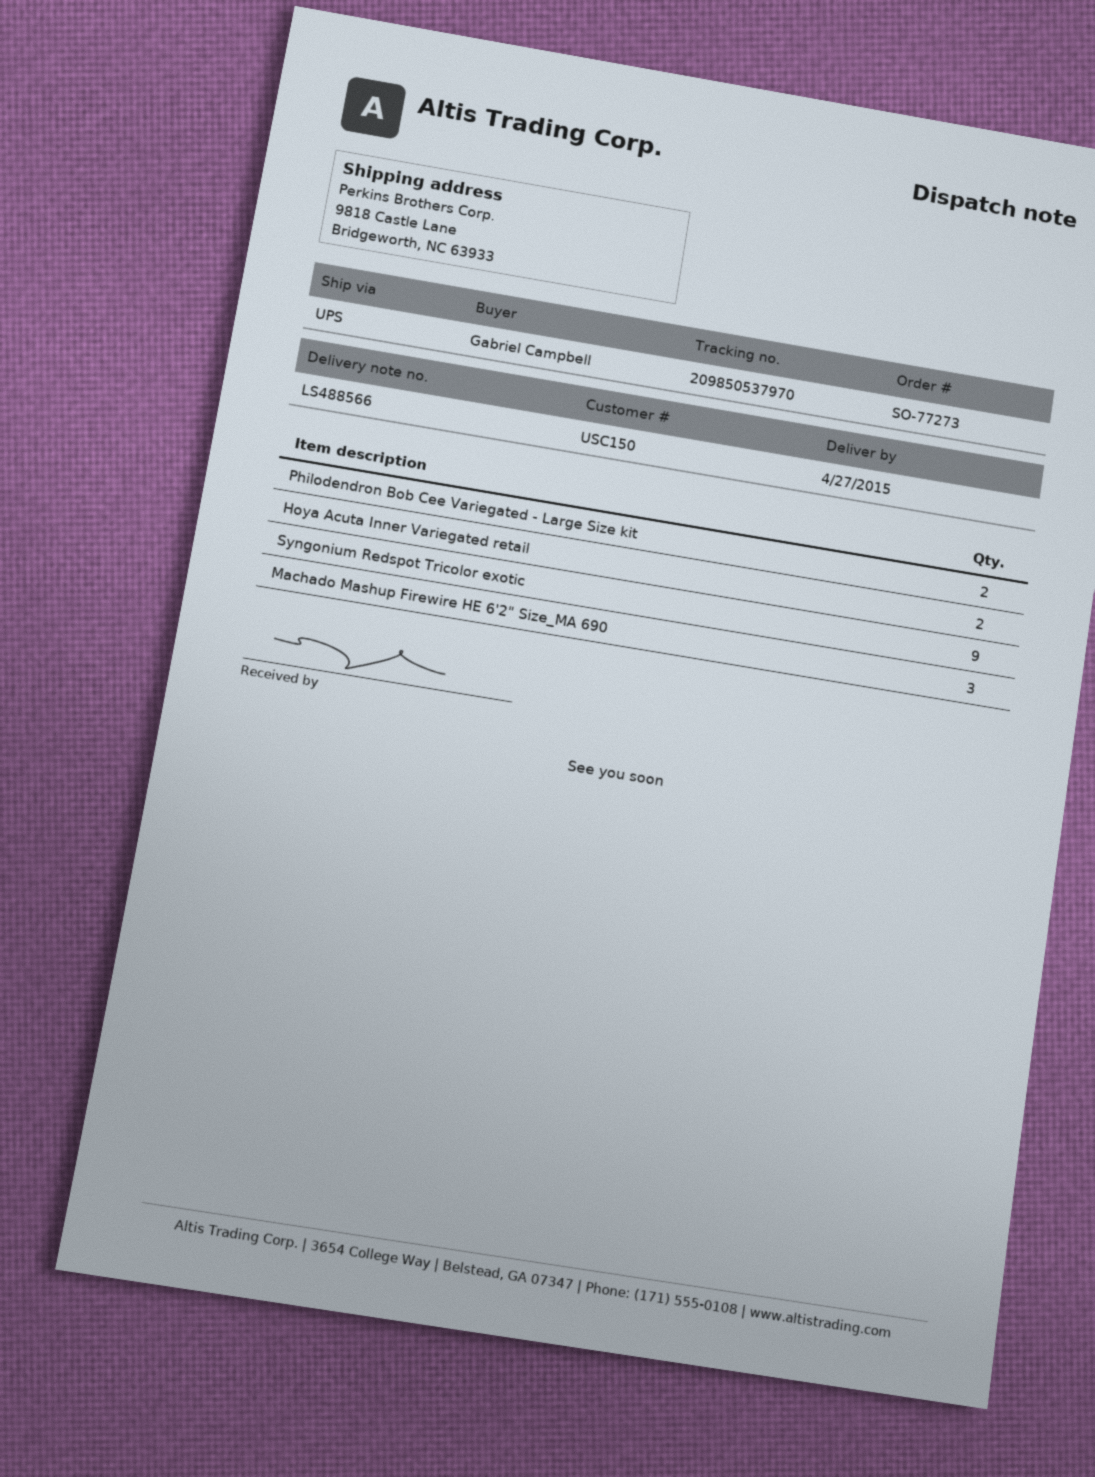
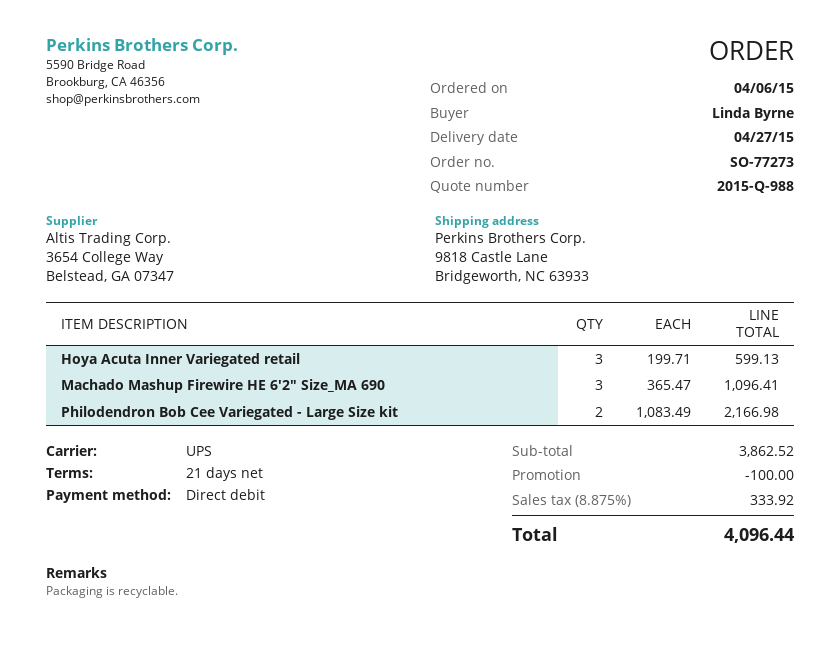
ordered by: Gabriel Campbell -> Linda Byrne
Hoya Acuta Inner Variegated retail: 2 -> 3
Syngonium Redspot Tricolor exotic: 9 -> none

